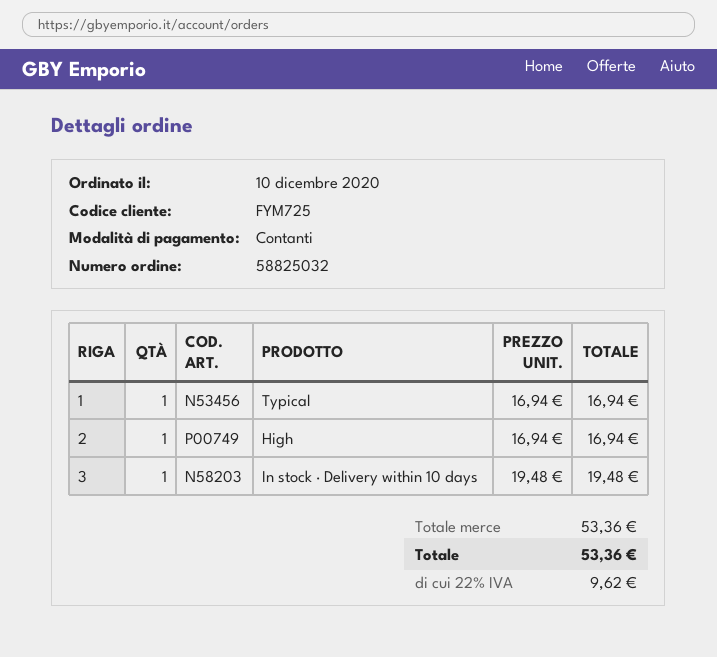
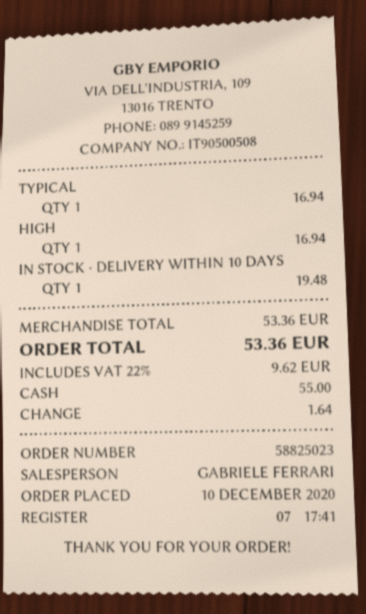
order number: 58825032 -> 58825023

